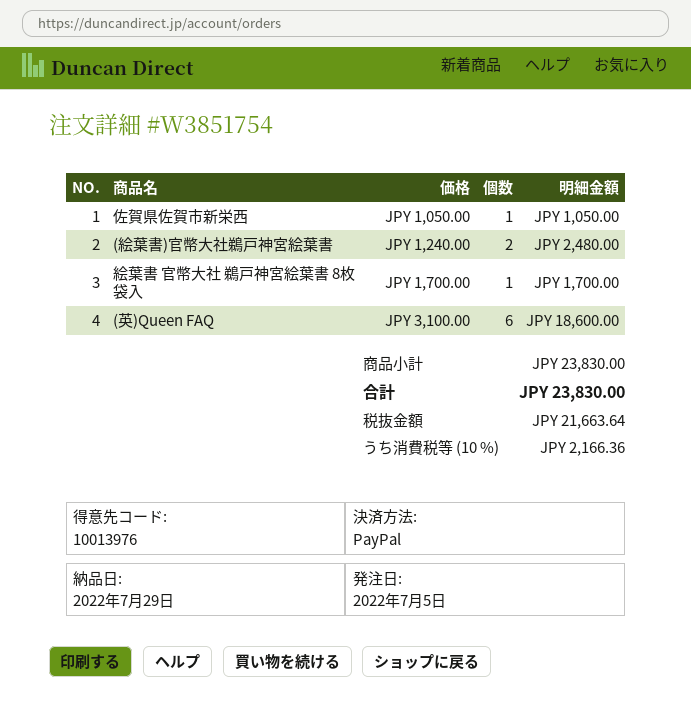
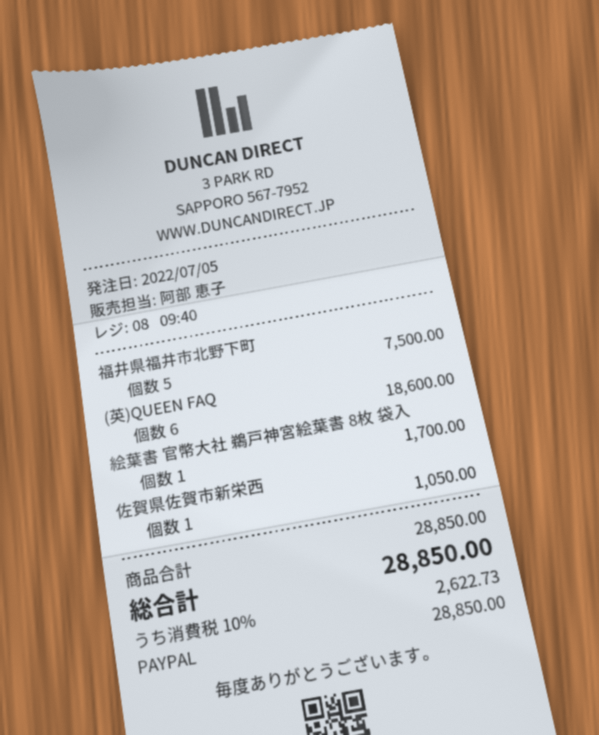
(絵葉書)官幣大社鵜戸神宮絵葉書: 2 for 2480.00 -> none
福井県福井市北野下町: none -> 5 for 7500.00
subtotal: 23830.00 -> 28850.00
tax: 10% = 2166.36 -> 10% = 2622.73
total: 23830.00 -> 28850.00

